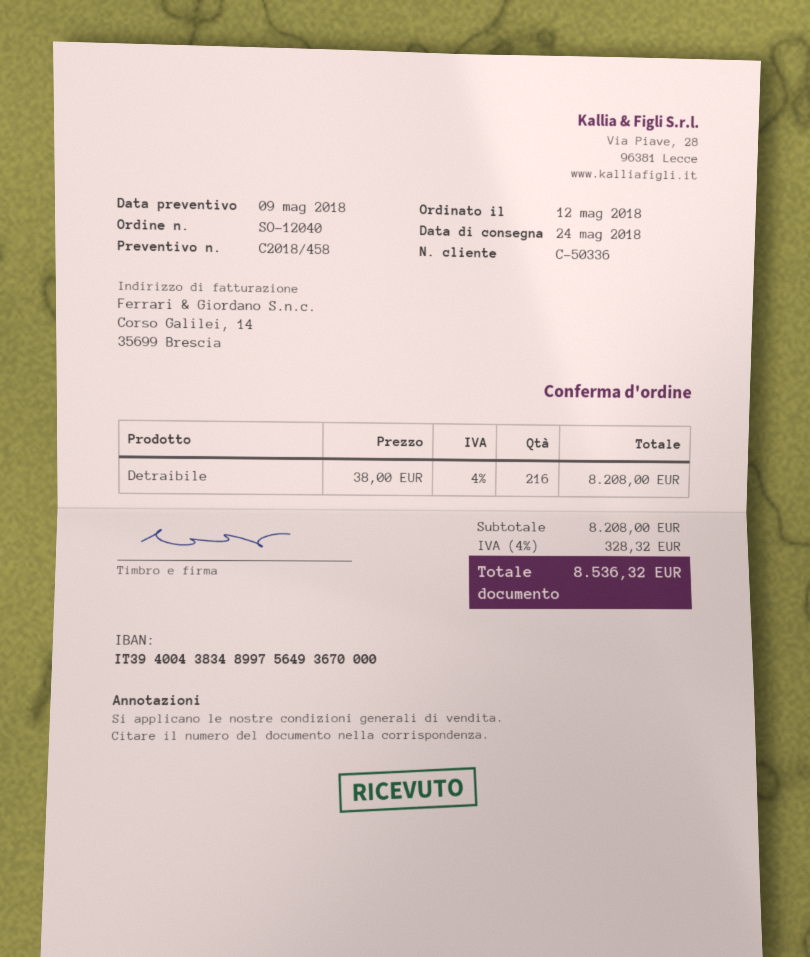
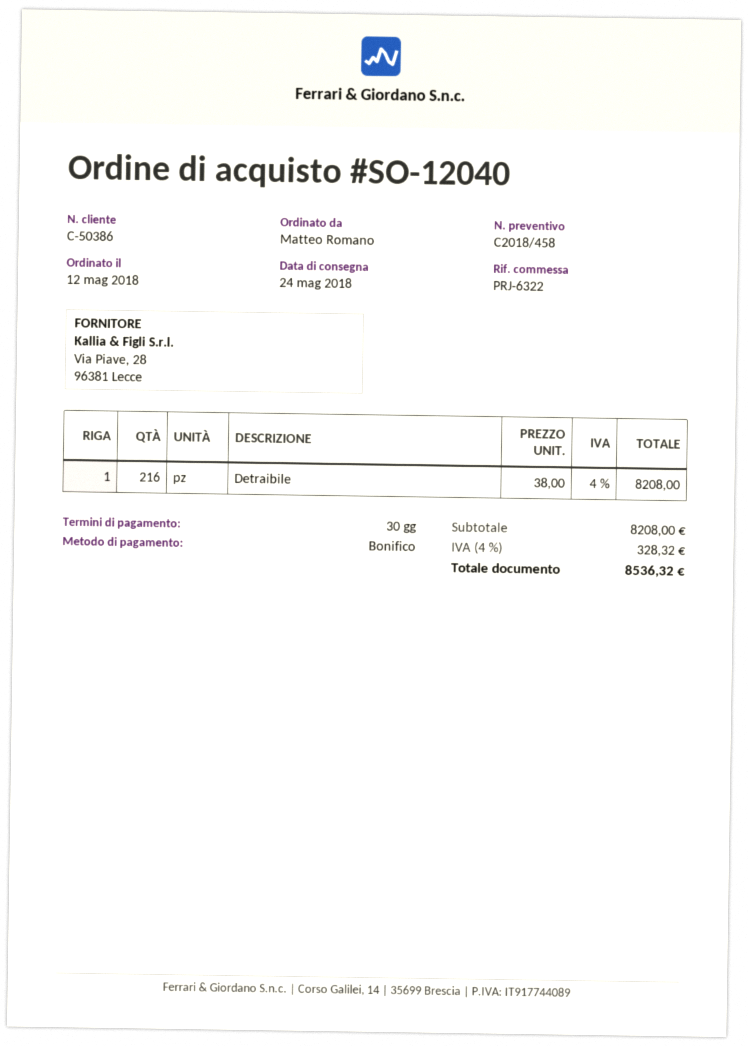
customer number: C-50336 -> C-50386

